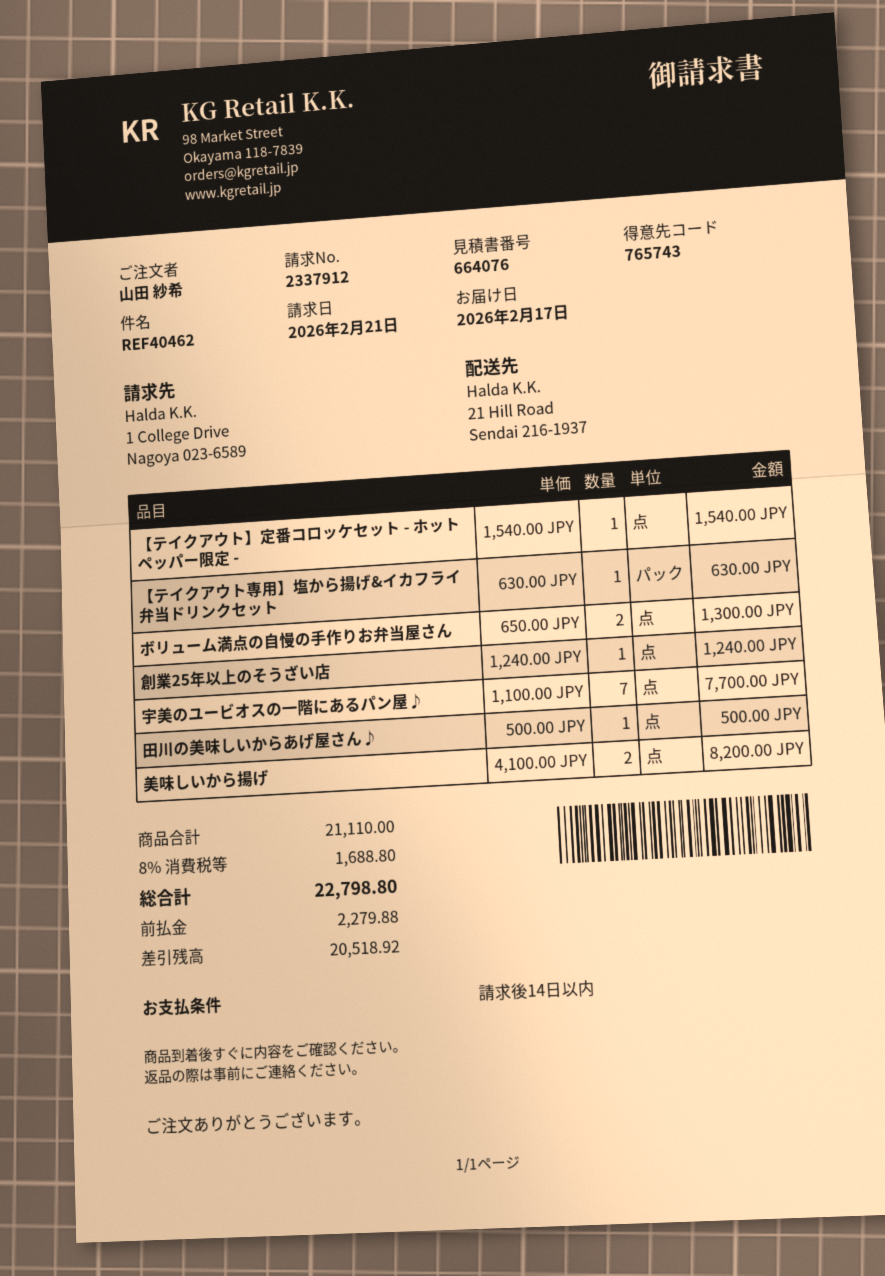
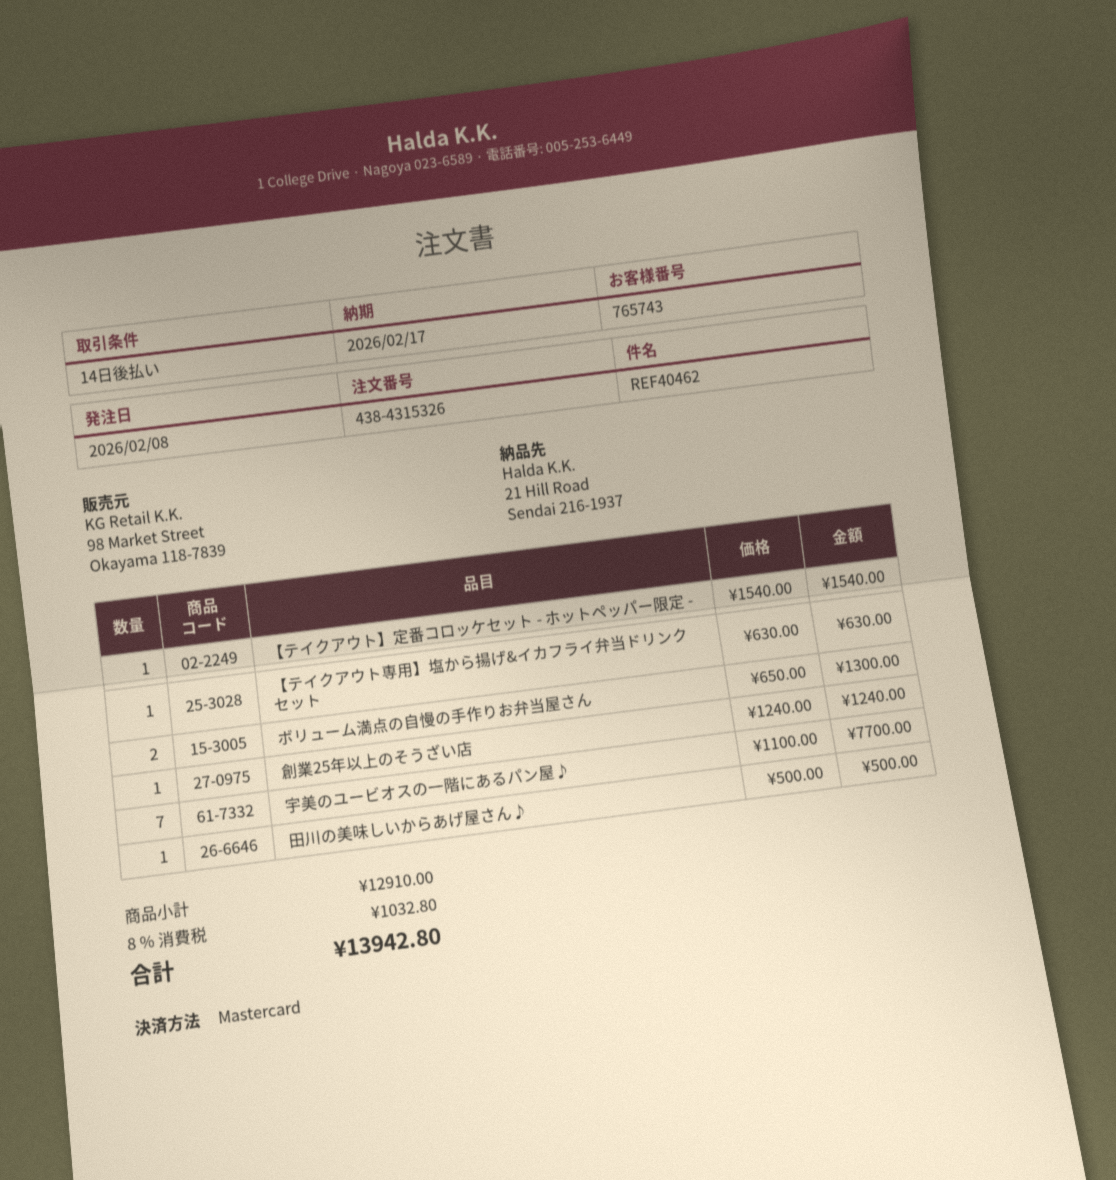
美味しいから揚げ: 2 x 4100.00 = 8200.00 -> none
subtotal: 21110.00 -> 12910.00
tax: 8% = 1688.80 -> 8% = 1032.80
total: 22798.80 -> 13942.80

